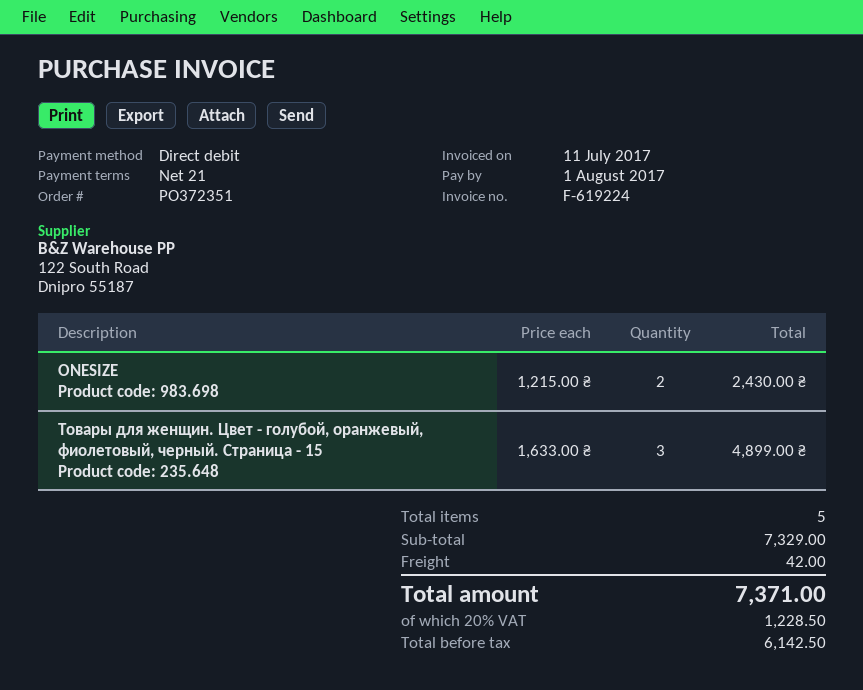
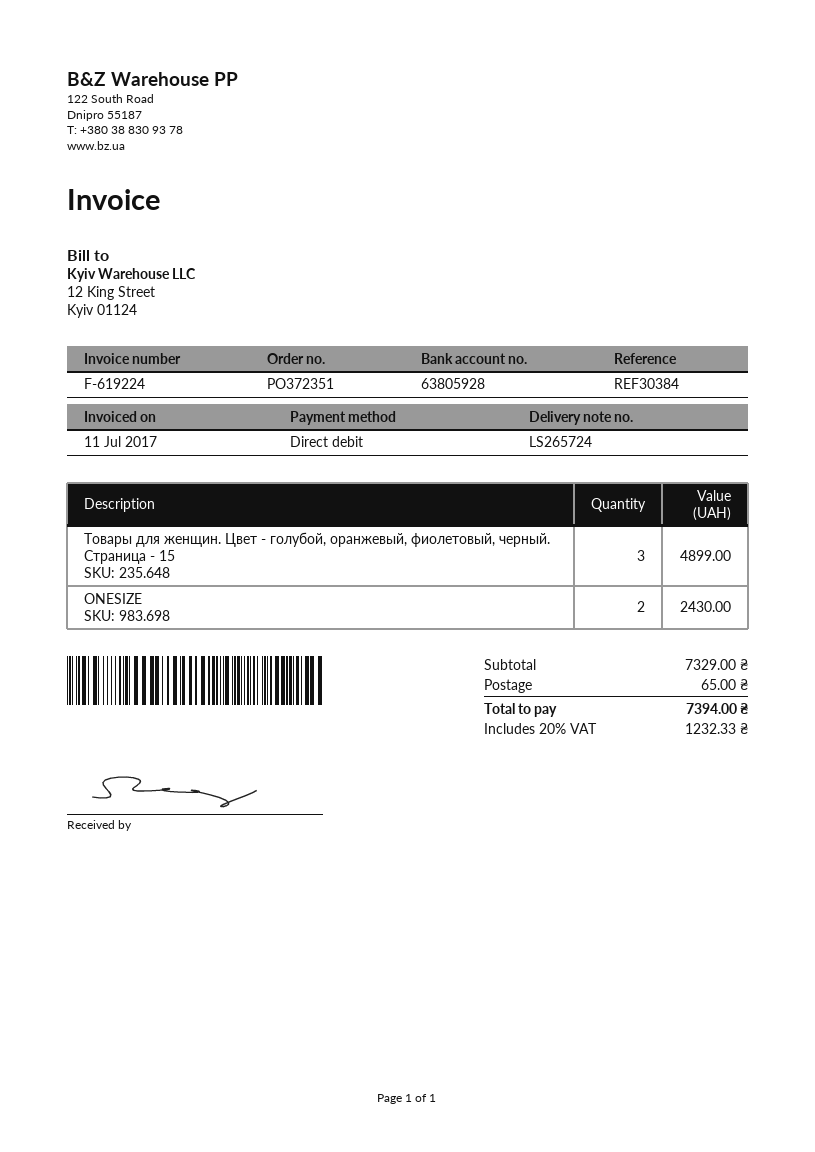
shipping: 42.00 -> 65.00
tax: 20% = 1228.50 -> 20% = 1232.33
total: 7371.00 -> 7394.00

